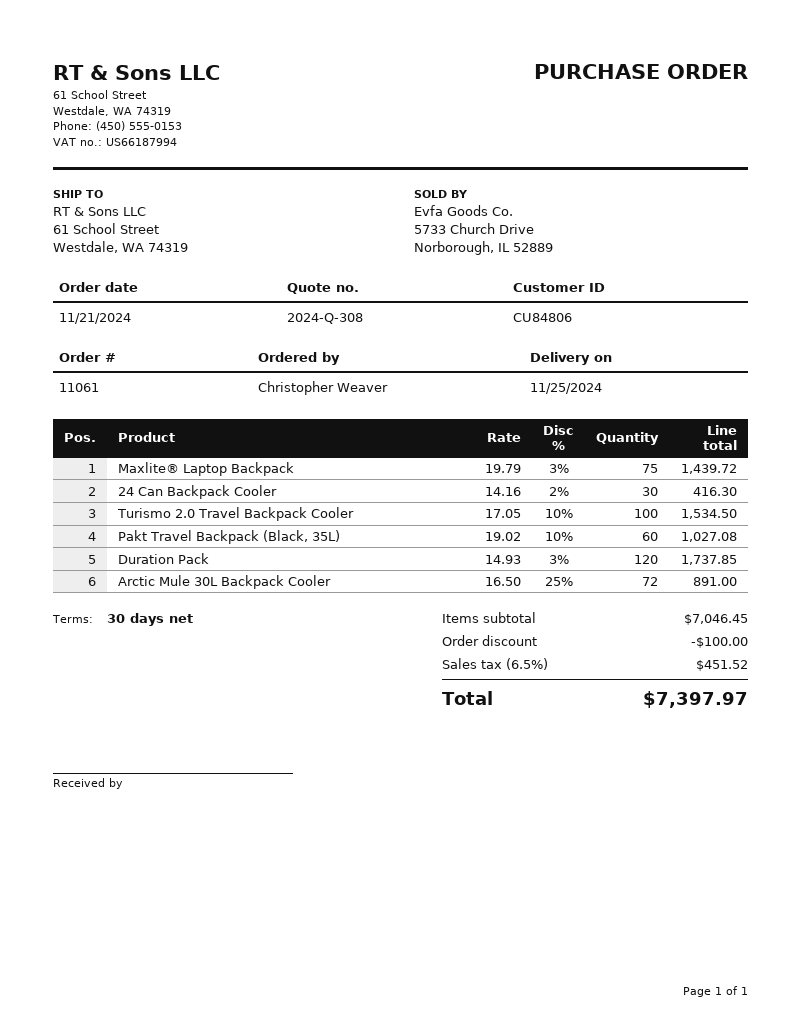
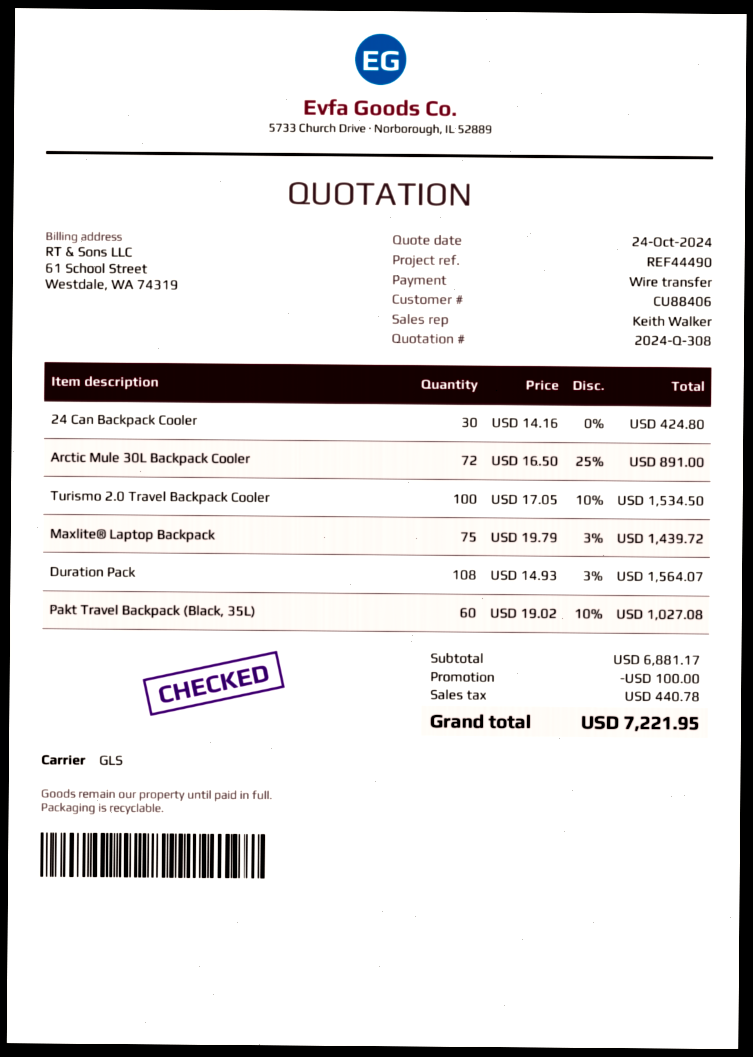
customer number: CU84806 -> CU88406
24 Can Backpack Cooler: 30 x 14.16 - 2% = 416.30 -> 30 x 14.16 = 424.80
Duration Pack: 120 x 14.93 - 3% = 1737.85 -> 108 x 14.93 - 3% = 1564.07
subtotal: 7046.45 -> 6881.17
tax: 451.52 -> 440.78
total: 7397.97 -> 7221.95

